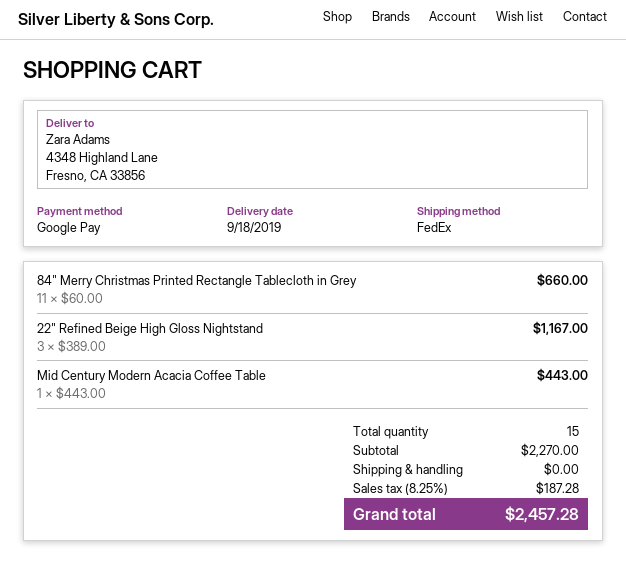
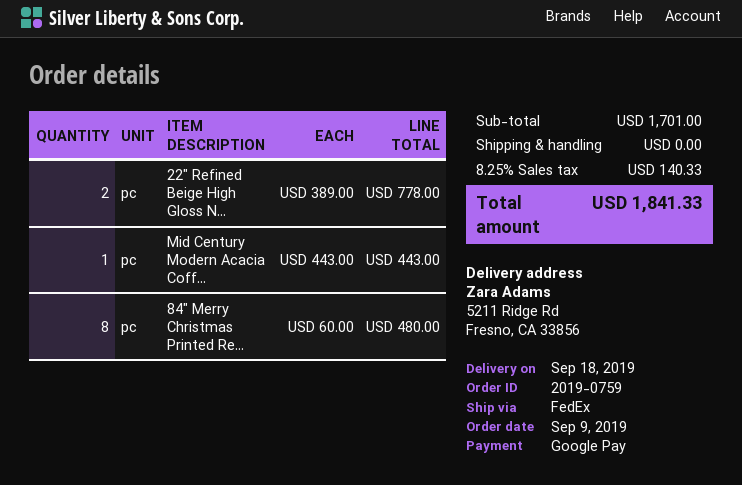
ship to: 4348 Highland Lane, Fresno, CA 33856 -> 5211 Ridge Rd, Fresno, CA 33856
84" Merry Christmas Printed Rectangle Tablecloth in Grey: 11 x 60.00 = 660.00 -> 8 x 60.00 = 480.00
22" Refined Beige High Gloss Nightstand: 3 x 389.00 = 1167.00 -> 2 x 389.00 = 778.00
subtotal: 2270.00 -> 1701.00
tax: 8.25% = 187.28 -> 8.25% = 140.33
total: 2457.28 -> 1841.33

